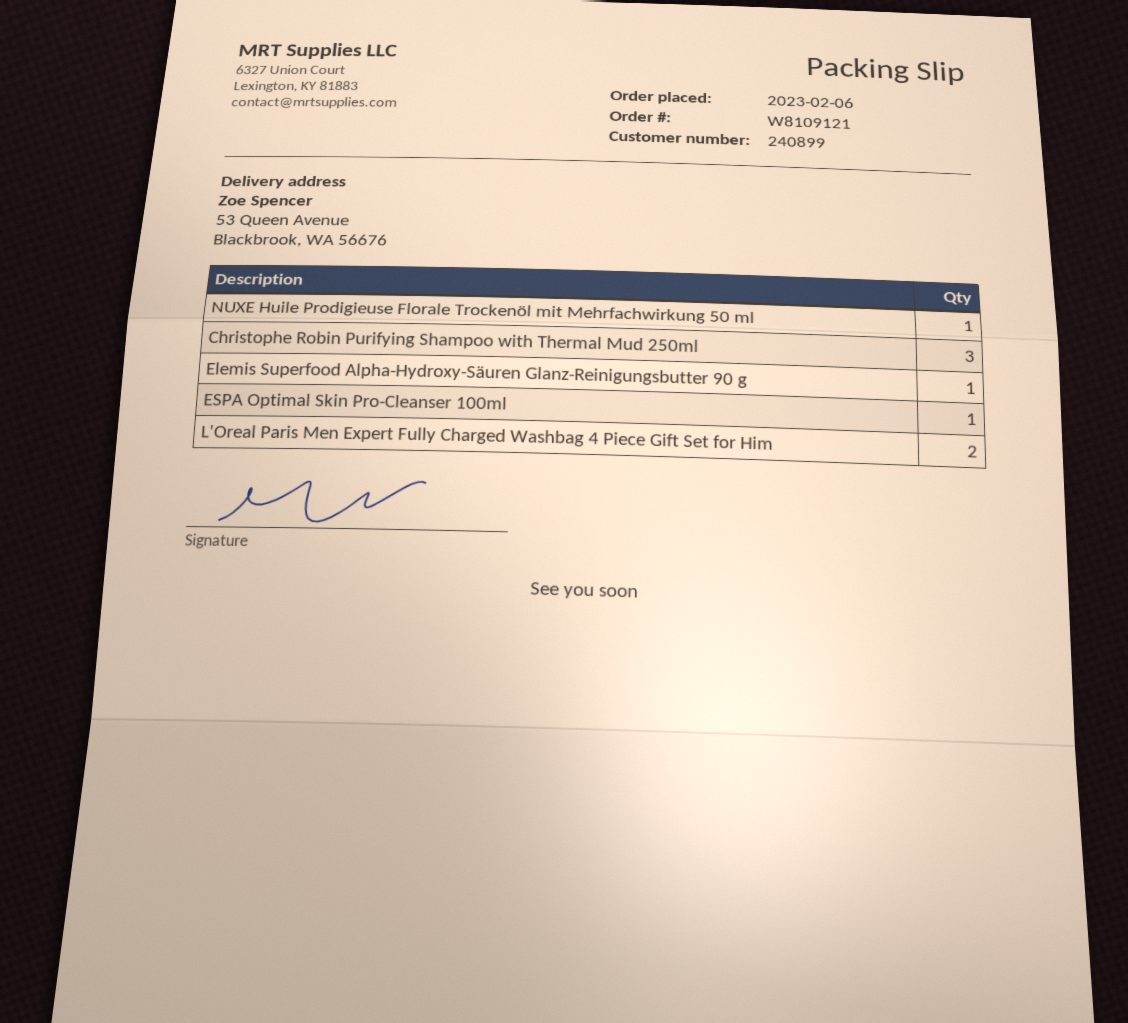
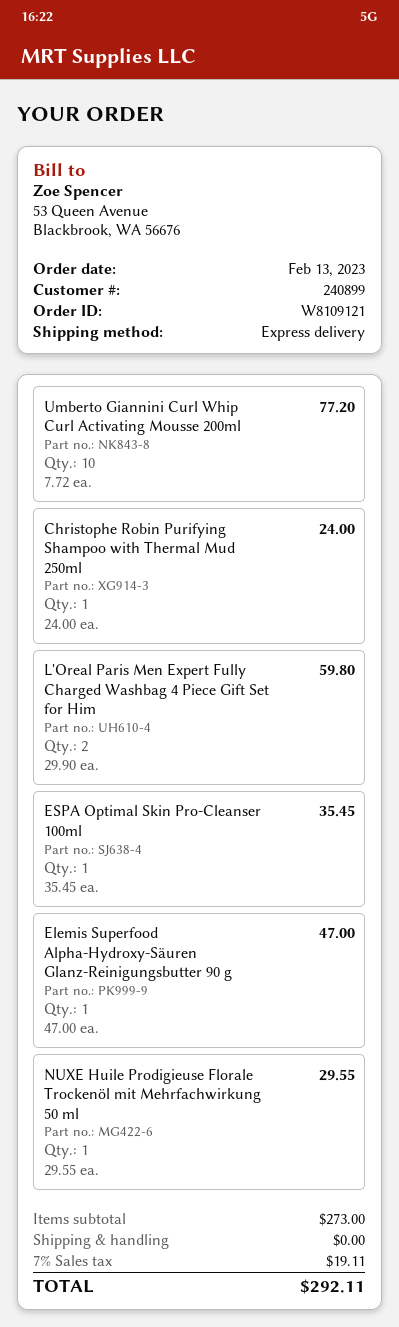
order date: 2023-02-06 -> 2023-02-13
Christophe Robin Purifying Shampoo with Thermal Mud 250ml: 3 -> 1
Umberto Giannini Curl Whip Curl Activating Mousse 200ml: none -> 10

